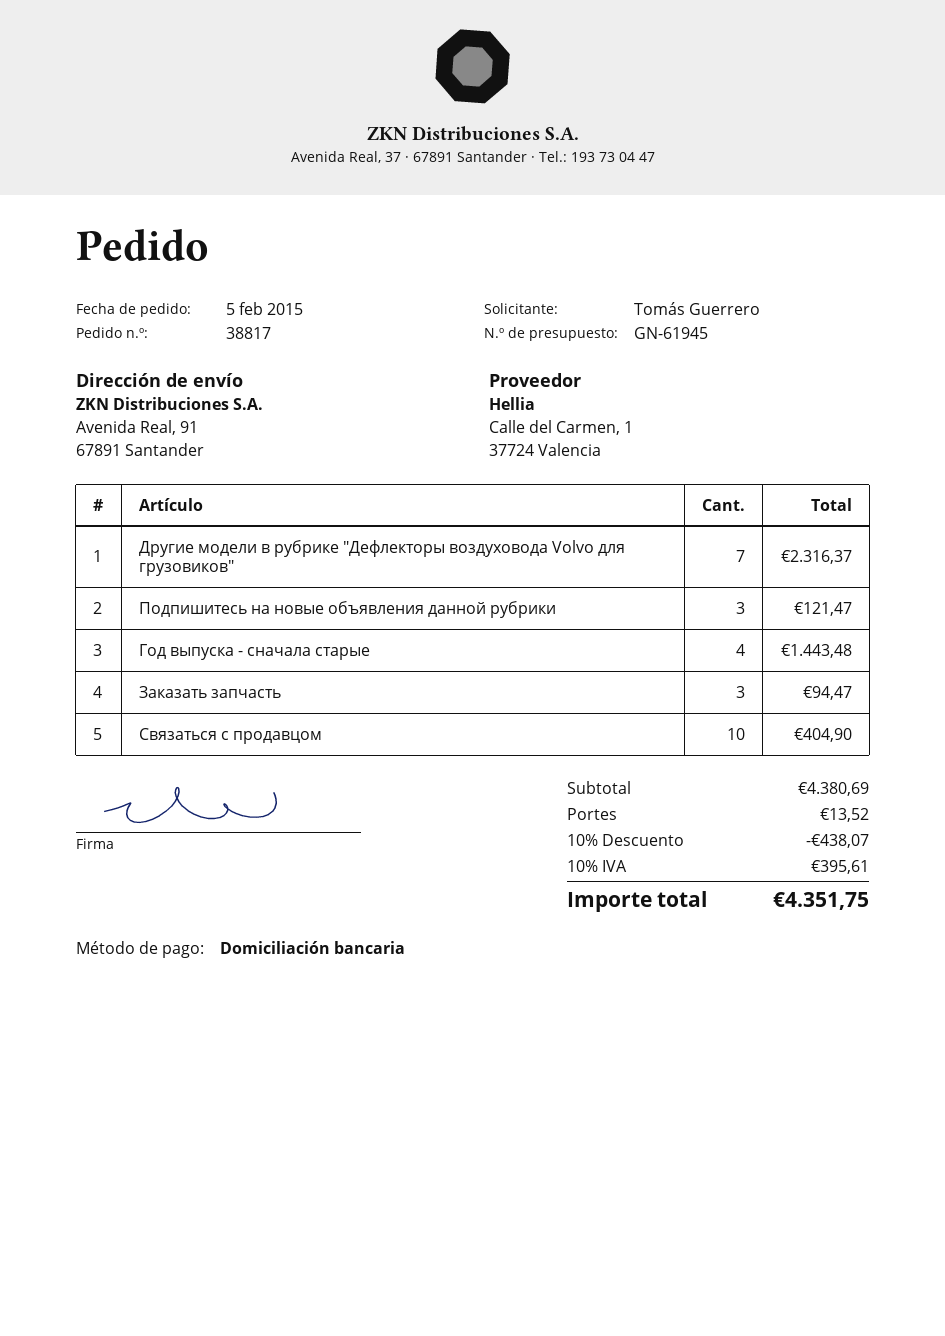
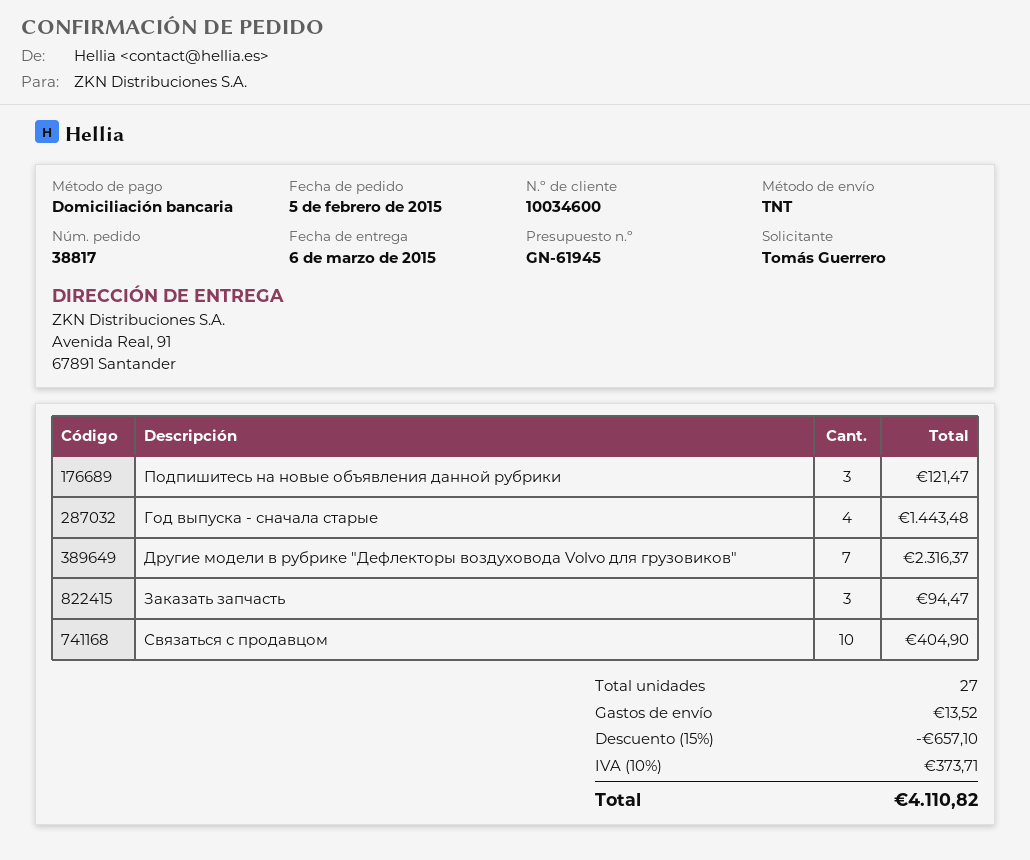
discount: 10% = 438.07 -> 15% = 657.10
tax: 10% = 395.61 -> 10% = 373.71
total: 4351.75 -> 4110.82

